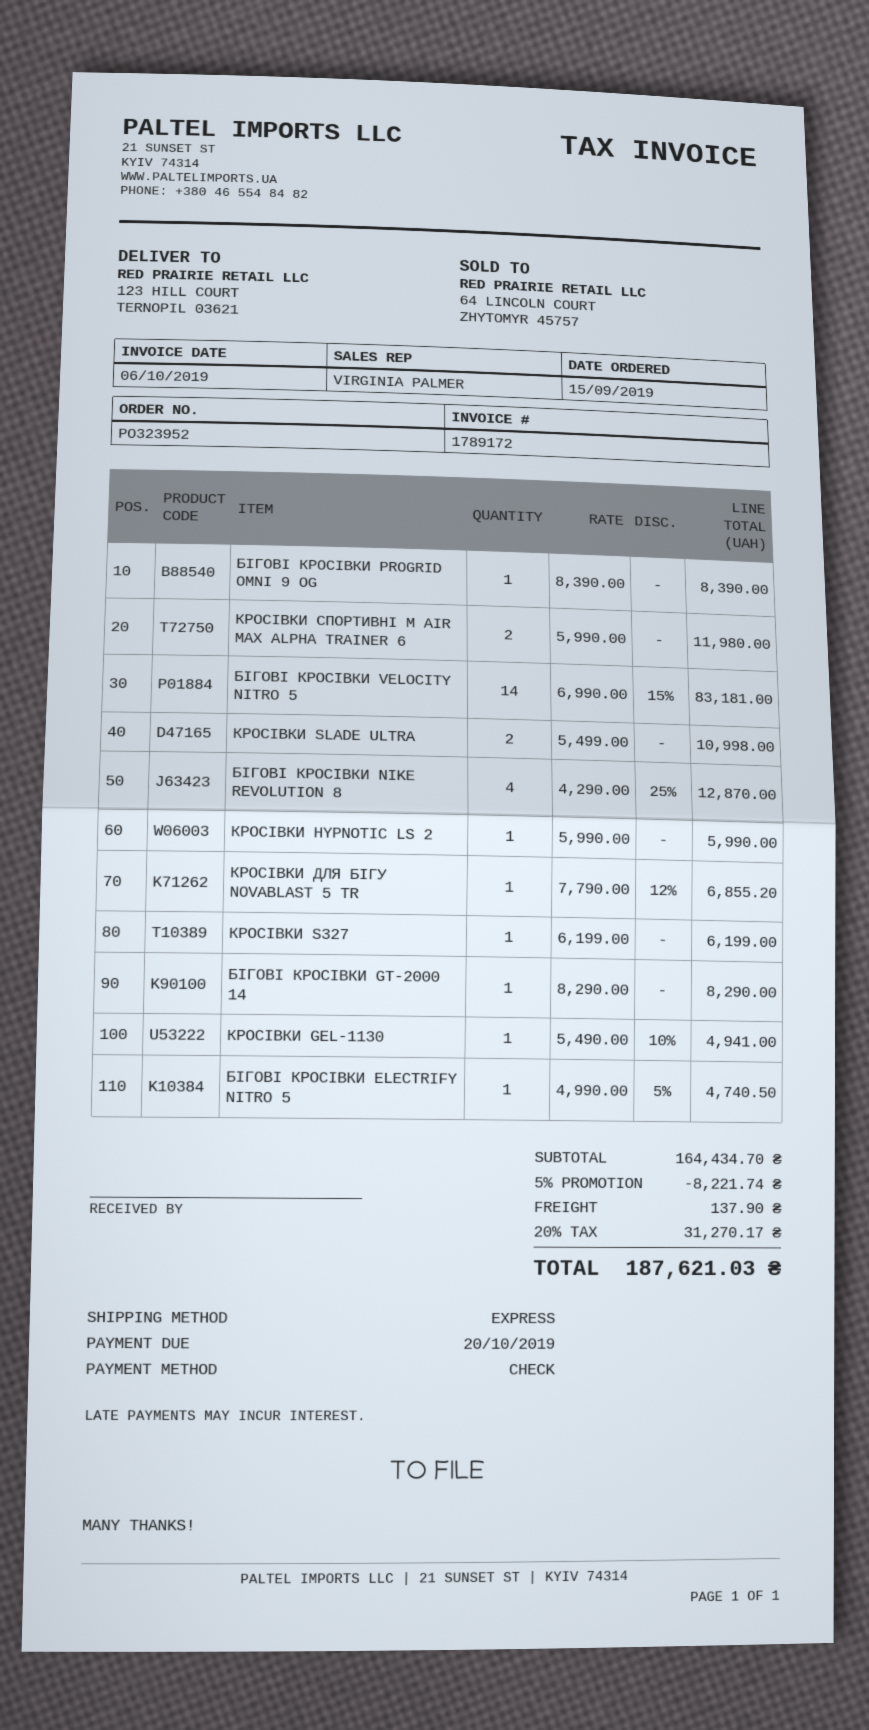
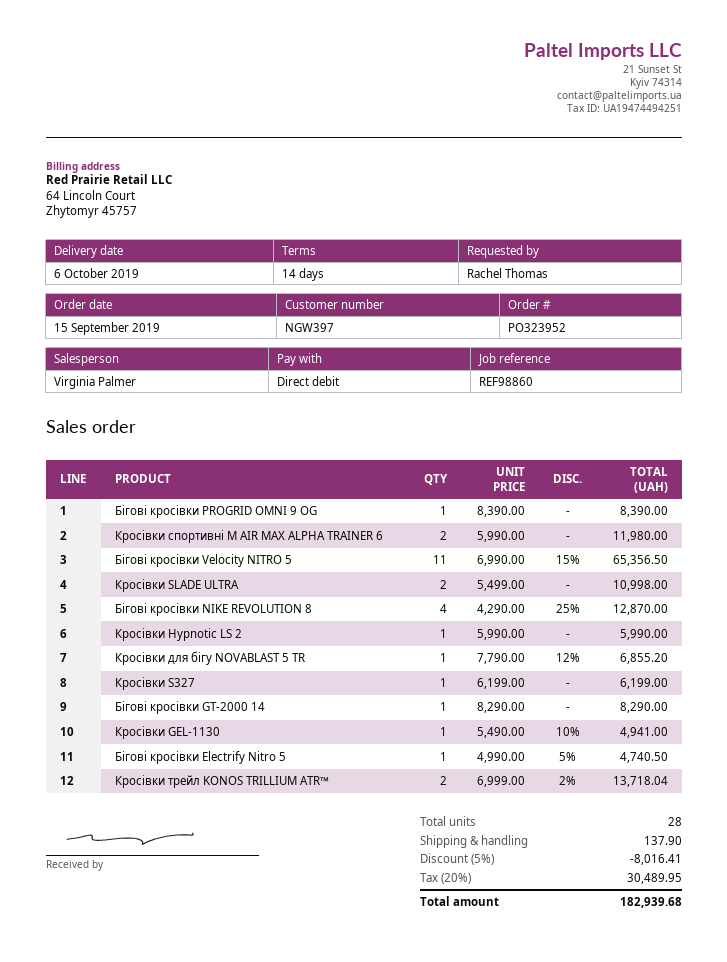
payment method: cheque -> direct debit
БІГОВІ КРОСІВКИ VELOCITY NITRO 5: 14 x 6990.00 - 15% = 83181.00 -> 11 x 6990.00 - 15% = 65356.50
Кросівки трейл KONOS TRILLIUM ATR™: none -> 2 x 6999.00 - 2% = 13718.04
discount: 5% = 8221.74 -> 5% = 8016.41
tax: 20% = 31270.17 -> 20% = 30489.95
total: 187621.03 -> 182939.68

